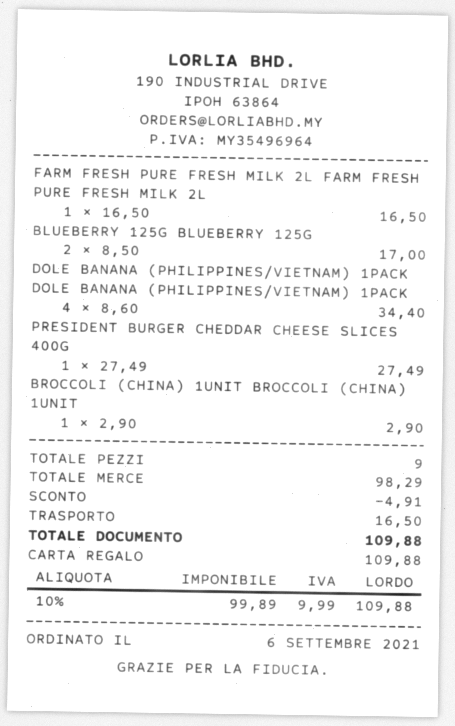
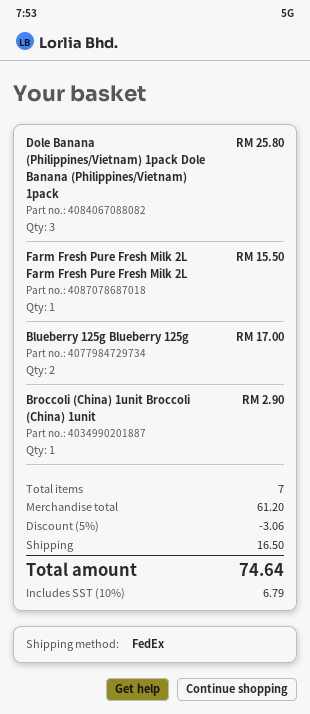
FARM FRESH PURE FRESH MILK 2L FARM FRESH PURE FRESH MILK 2L: 1 for 16.50 -> 1 for 15.50
DOLE BANANA (PHILIPPINES/VIETNAM) 1PACK DOLE BANANA (PHILIPPINES/VIETNAM) 1PACK: 4 for 34.40 -> 3 for 25.80
PRESIDENT BURGER CHEDDAR CHEESE SLICES 400G: 1 for 27.49 -> none
total quantity: 9 -> 7
subtotal: 98.29 -> 61.20
discount: 4.91 -> 3.06
tax: 10% = 9.99 -> 10% = 6.79
total: 109.88 -> 74.64

